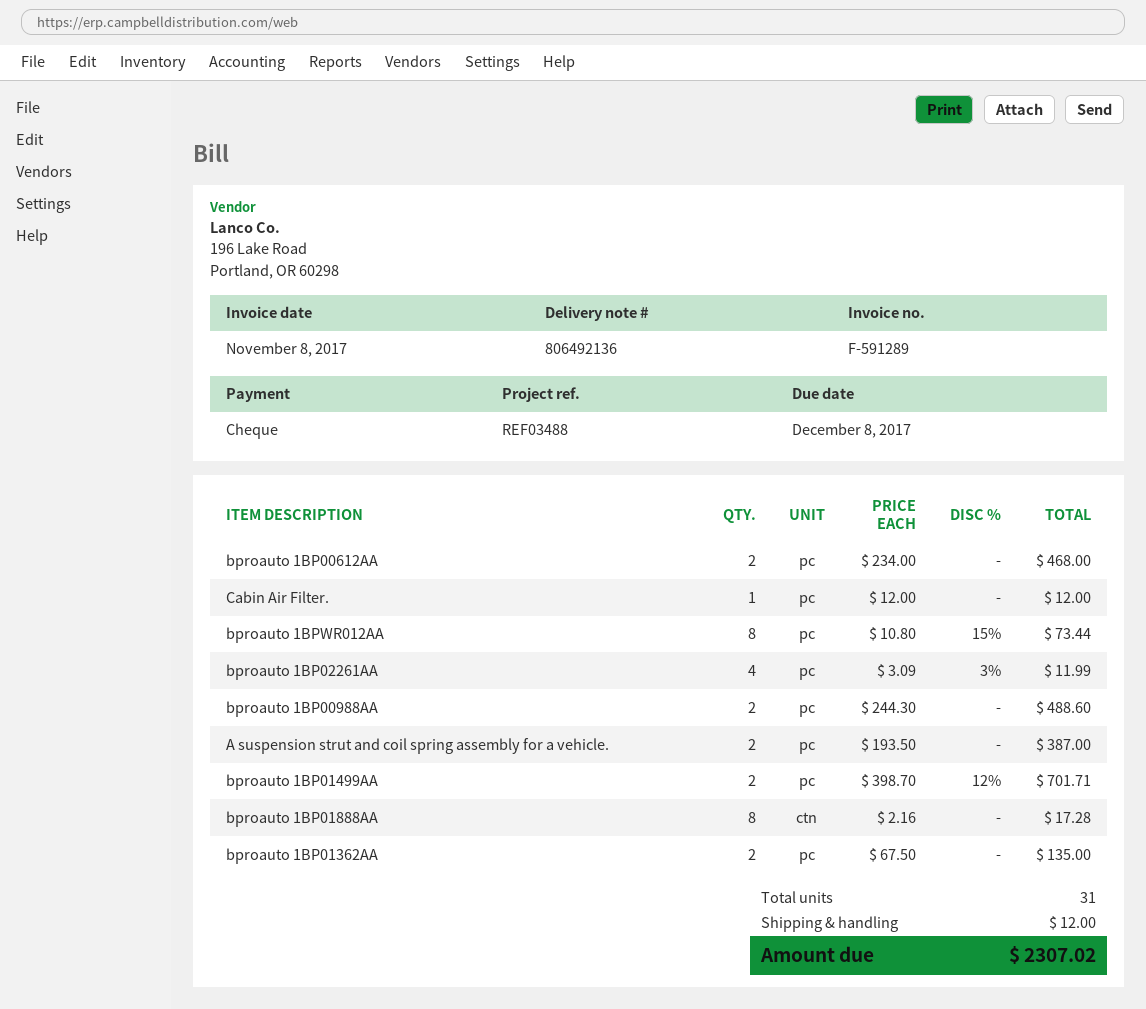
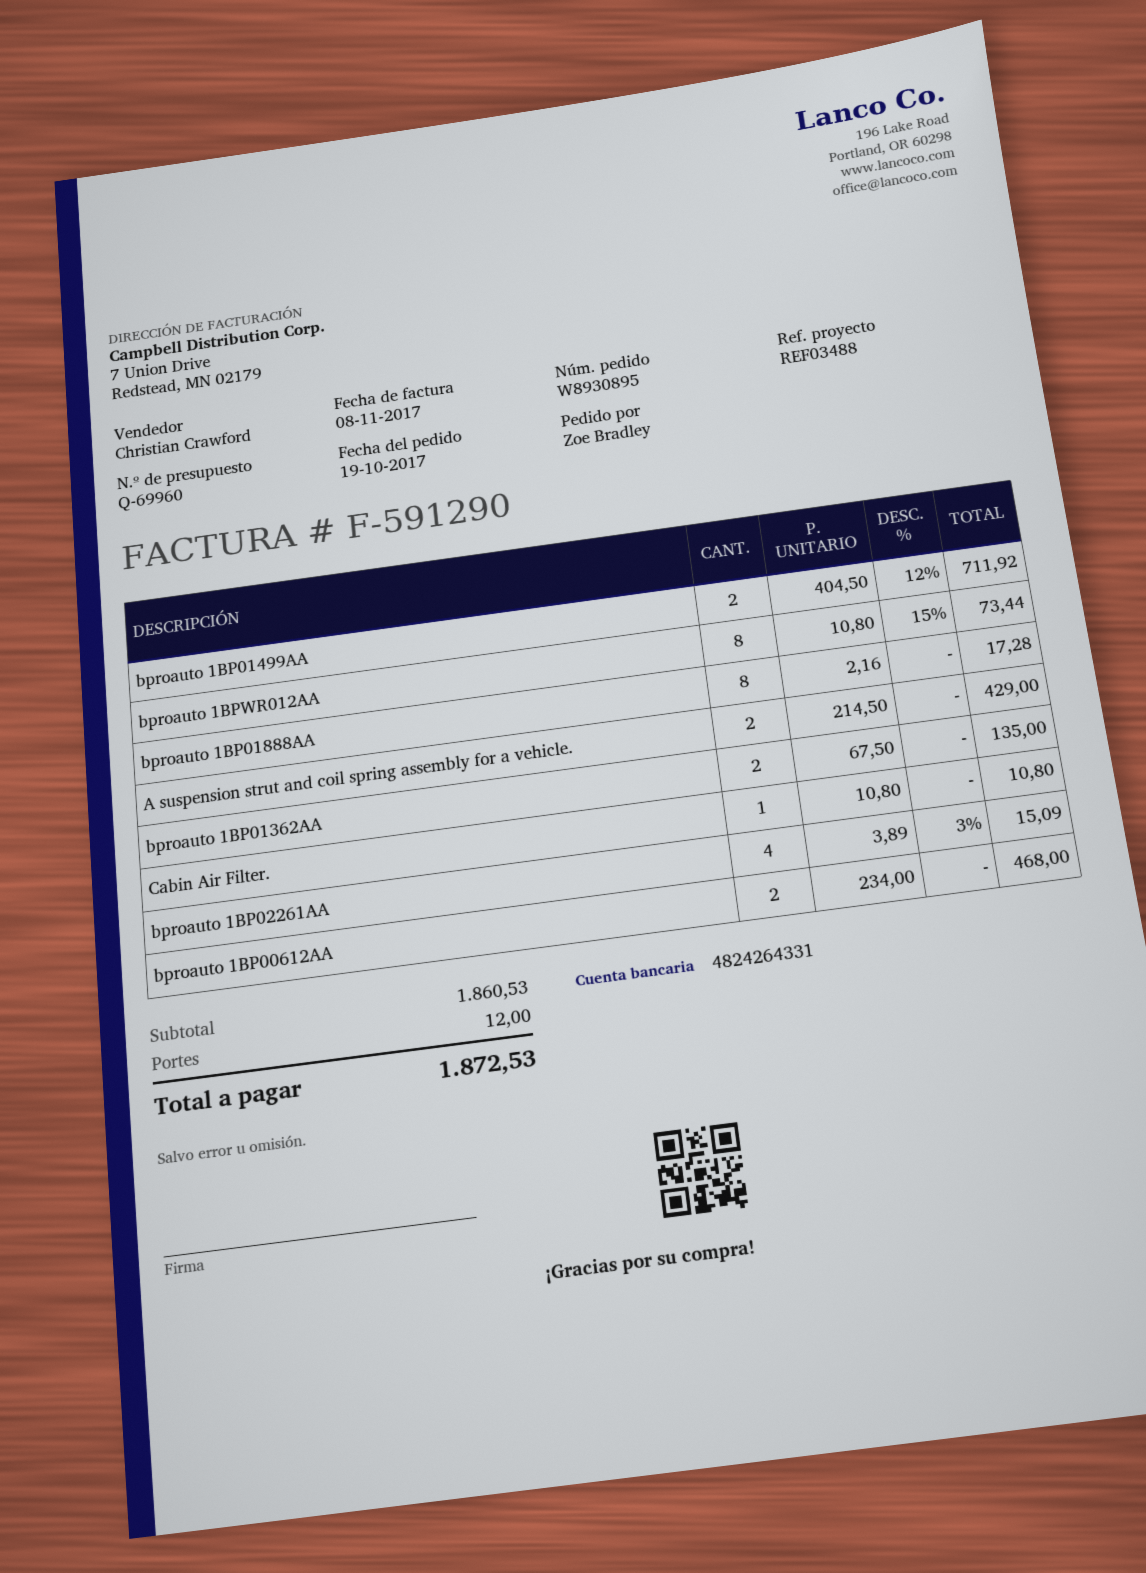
invoice number: F-591289 -> F-591290
Cabin Air Filter.: 1 x 12.00 = 12.00 -> 1 x 10.80 = 10.80
bproauto 1BP02261AA: 4 x 3.09 - 3% = 11.99 -> 4 x 3.89 - 3% = 15.09
bproauto 1BP00988AA: 2 x 244.30 = 488.60 -> none
A suspension strut and coil spring assembly for a vehicle.: 2 x 193.50 = 387.00 -> 2 x 214.50 = 429.00
bproauto 1BP01499AA: 2 x 398.70 - 12% = 701.71 -> 2 x 404.50 - 12% = 711.92
total: 2307.02 -> 1872.53

